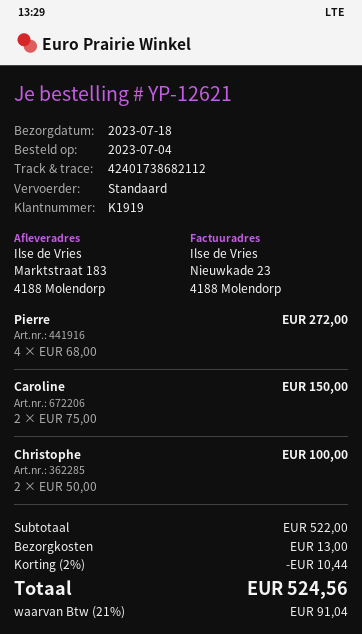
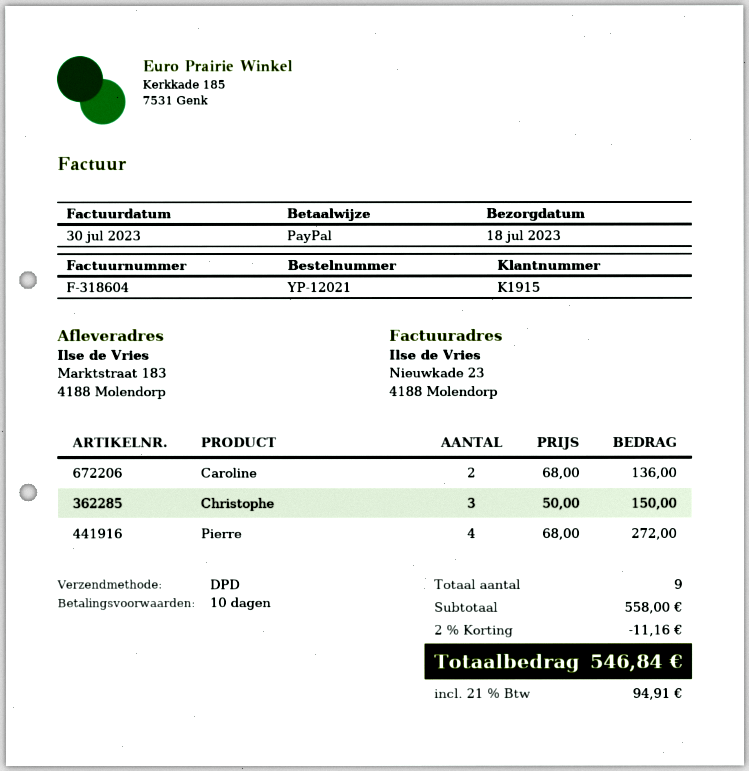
order number: YP-12621 -> YP-12021
customer number: K1919 -> K1915
shipping method: standard -> DPD
Caroline: 2 x 75.00 = 150.00 -> 2 x 68.00 = 136.00
Christophe: 2 x 50.00 = 100.00 -> 3 x 50.00 = 150.00
subtotal: 522.00 -> 558.00
discount: 2% = 10.44 -> 2% = 11.16
shipping: 13.00 -> none
tax: 21% = 91.04 -> 21% = 94.91
total: 524.56 -> 546.84

